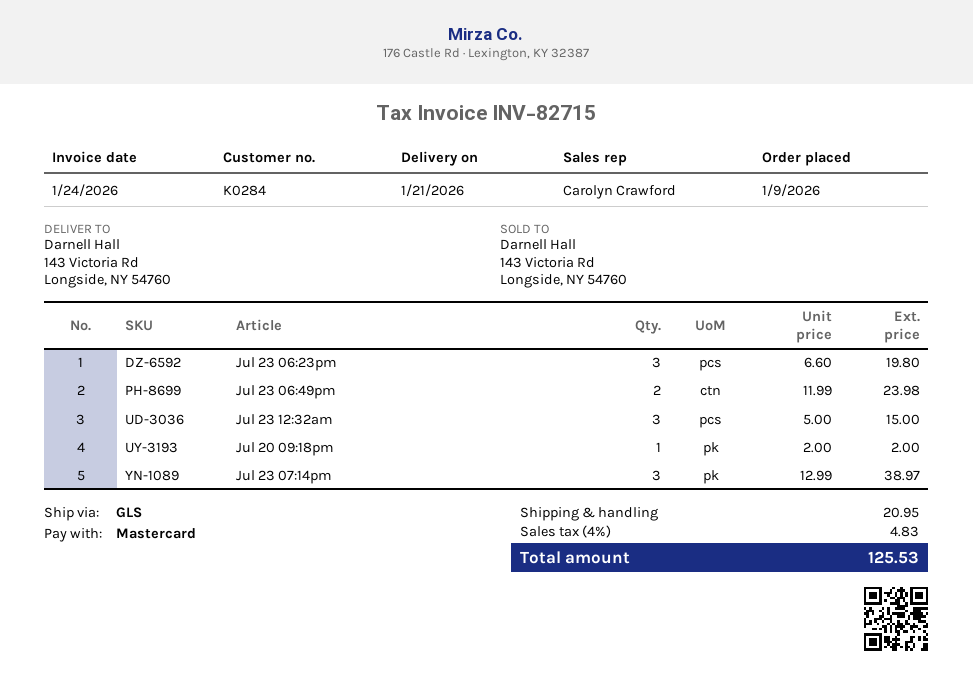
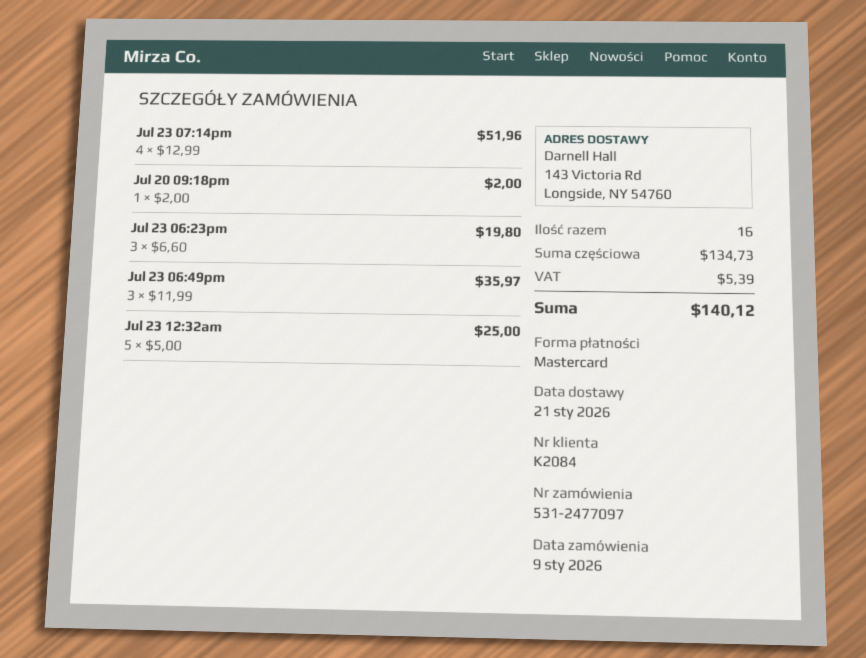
customer number: K0284 -> K2084
Jul 23 06:49pm: 2 x 11.99 = 23.98 -> 3 x 11.99 = 35.97
Jul 23 12:32am: 3 x 5.00 = 15.00 -> 5 x 5.00 = 25.00
Jul 23 07:14pm: 3 x 12.99 = 38.97 -> 4 x 12.99 = 51.96
shipping: 20.95 -> none
tax: 4.83 -> 5.39
total: 125.53 -> 140.12

